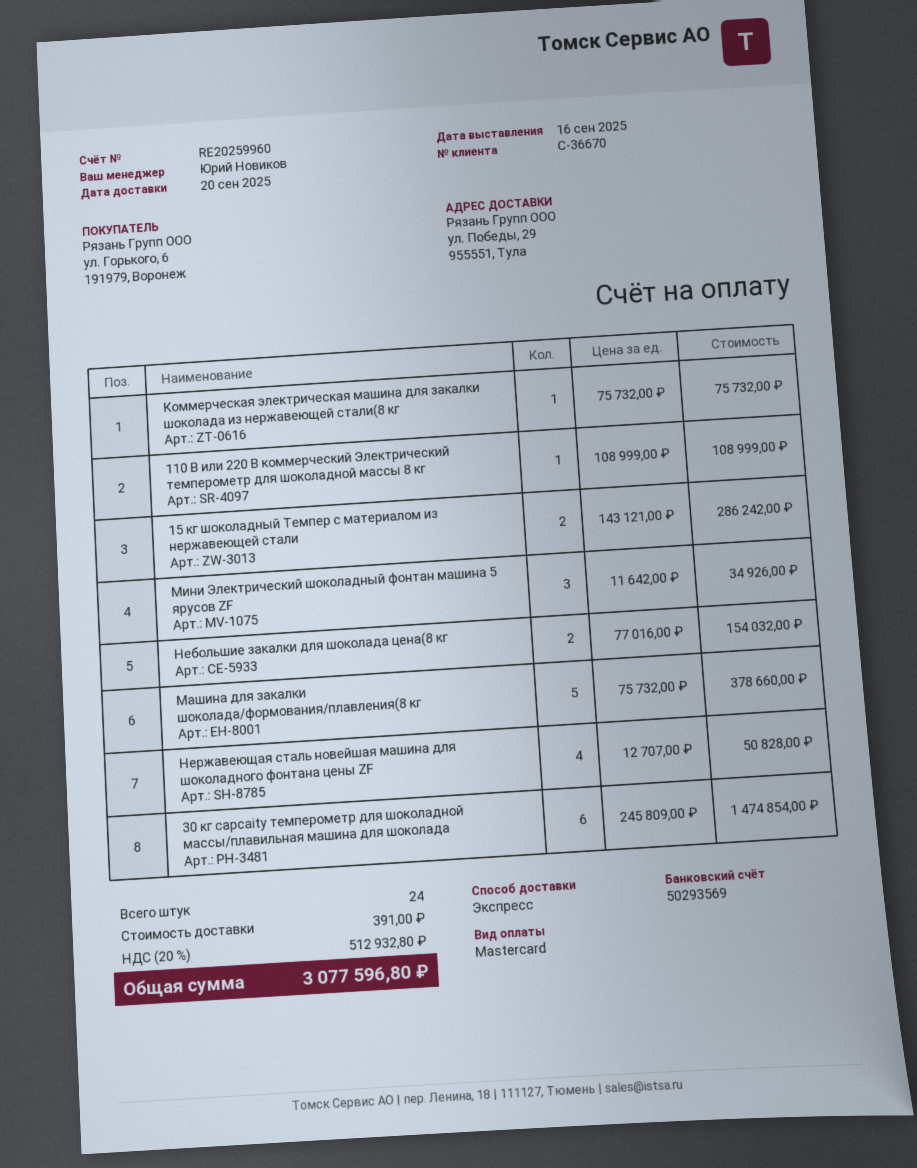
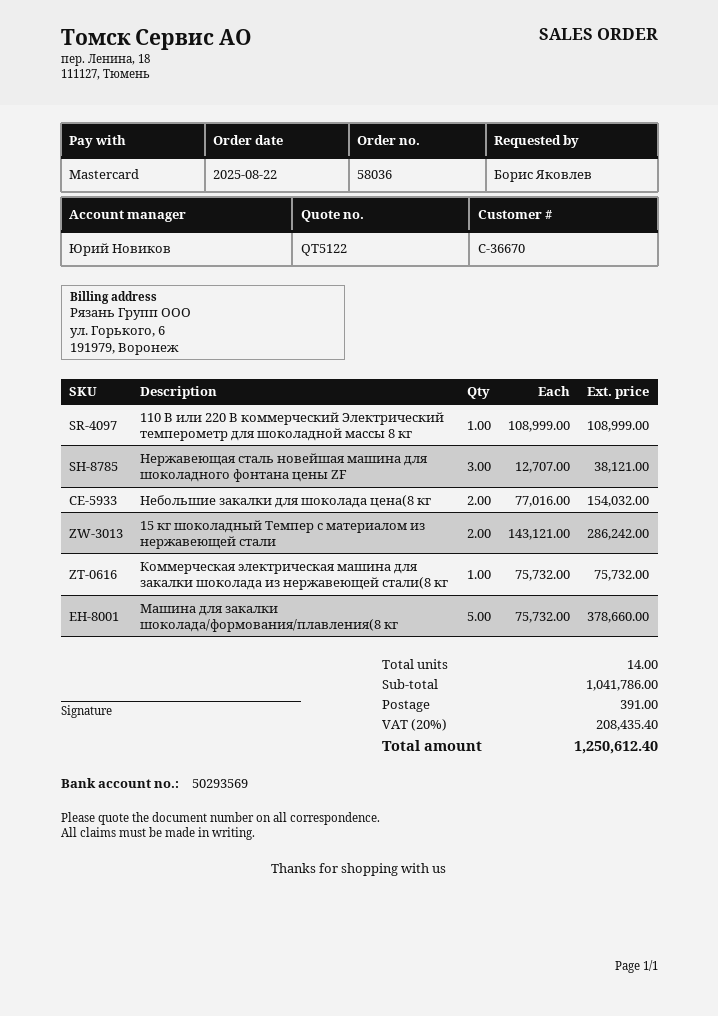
Мини Электрический шоколадный фонтан машина 5 ярусов ZF: 3 x 11642.00 = 34926.00 -> none
Нержавеющая сталь новейшая машина для шоколадного фонтана цены ZF: 4 x 12707.00 = 50828.00 -> 3 x 12707.00 = 38121.00
30 кг capcaity темперометр для шоколадной массы/плавильная машина для шоколада: 6 x 245809.00 = 1474854.00 -> none
total quantity: 24 -> 14
tax: 20% = 512932.80 -> 20% = 208435.40
total: 3077596.80 -> 1250612.40

